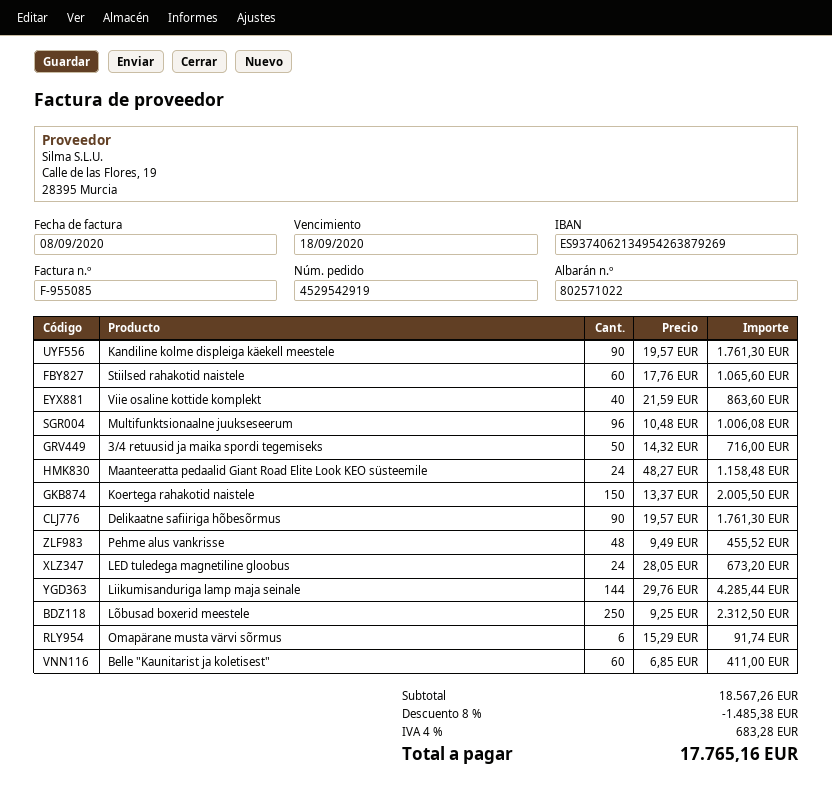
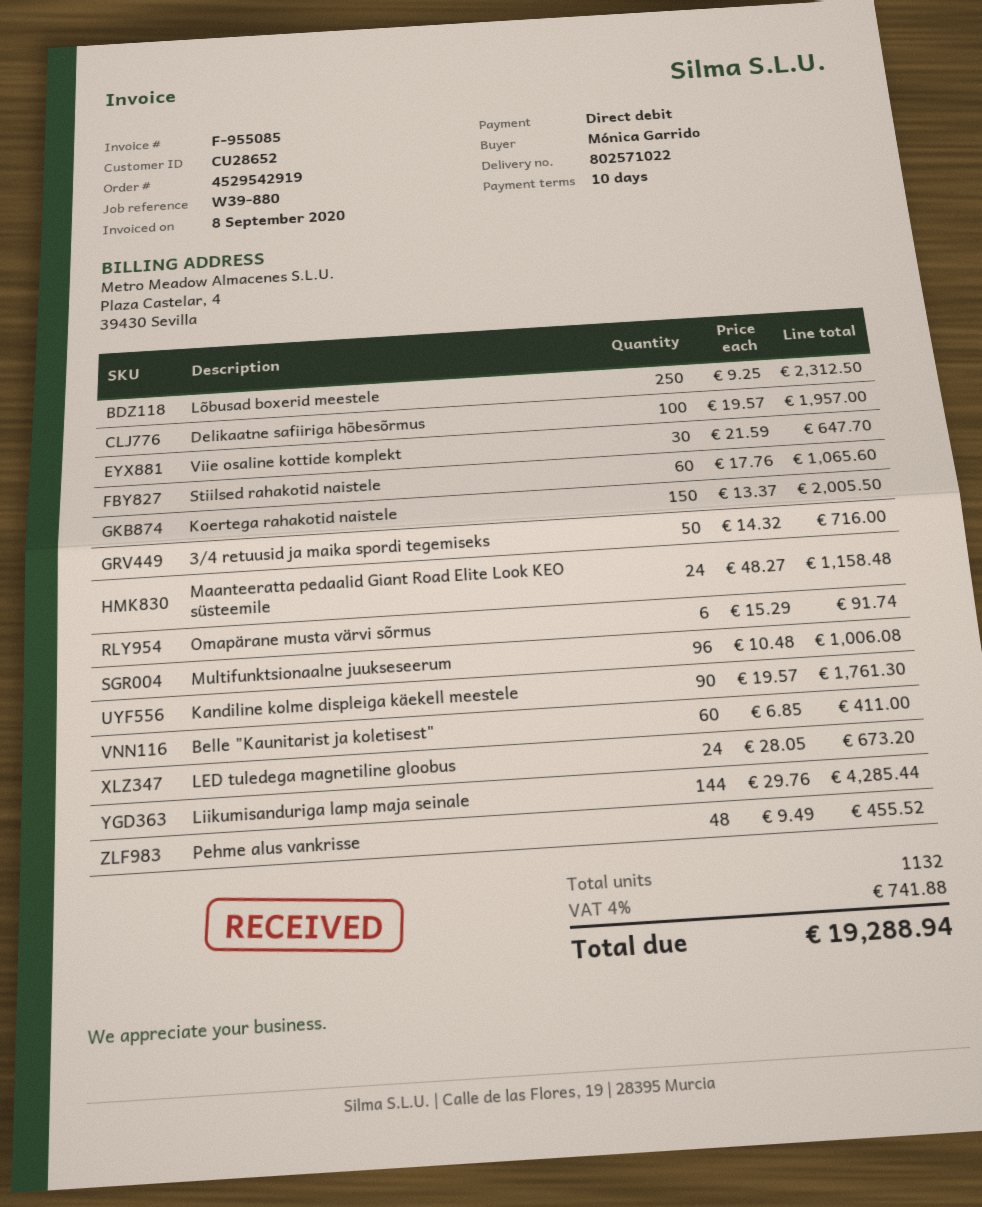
Viie osaline kottide komplekt: 40 x 21.59 = 863.60 -> 30 x 21.59 = 647.70
Delikaatne safiiriga hõbesõrmus: 90 x 19.57 = 1761.30 -> 100 x 19.57 = 1957.00
discount: 8% = 1485.38 -> none
tax: 4% = 683.28 -> 4% = 741.88
total: 17765.16 -> 19288.94

